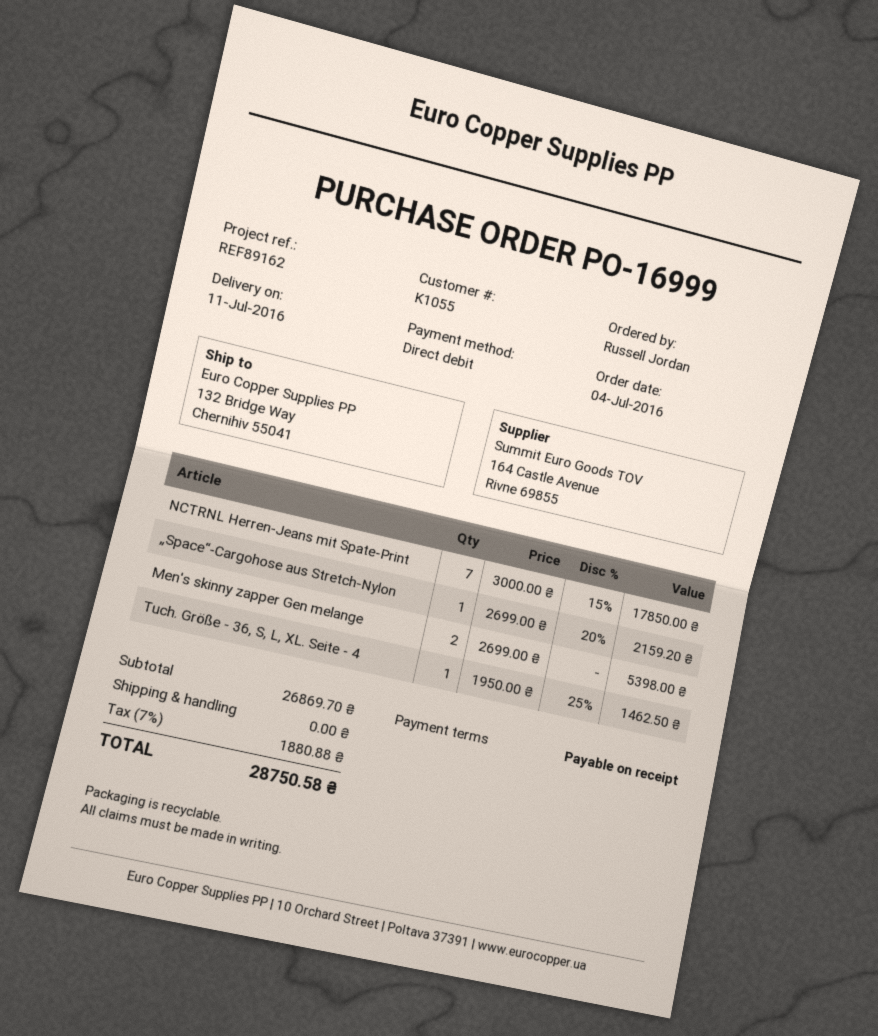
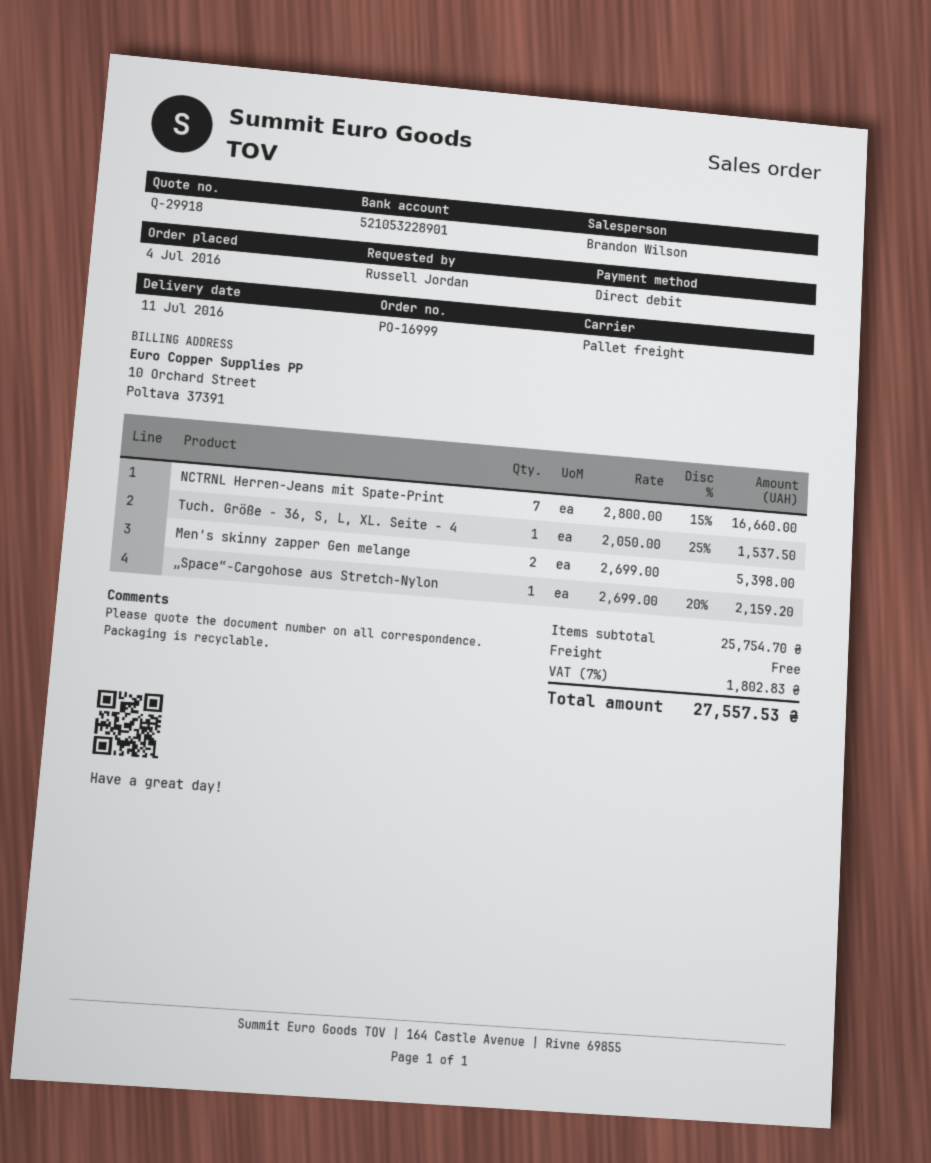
NCTRNL Herren-Jeans mit Spate-Print: 7 x 3000.00 - 15% = 17850.00 -> 7 x 2800.00 - 15% = 16660.00
Tuch. Größe - 36, S, L, XL. Seite - 4: 1 x 1950.00 - 25% = 1462.50 -> 1 x 2050.00 - 25% = 1537.50
subtotal: 26869.70 -> 25754.70
tax: 7% = 1880.88 -> 7% = 1802.83
total: 28750.58 -> 27557.53

